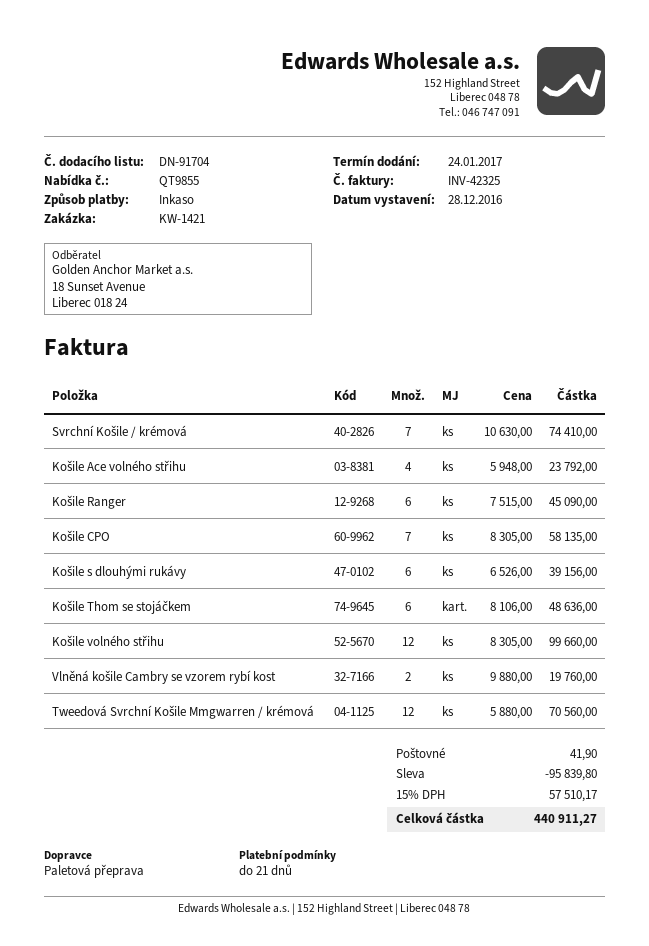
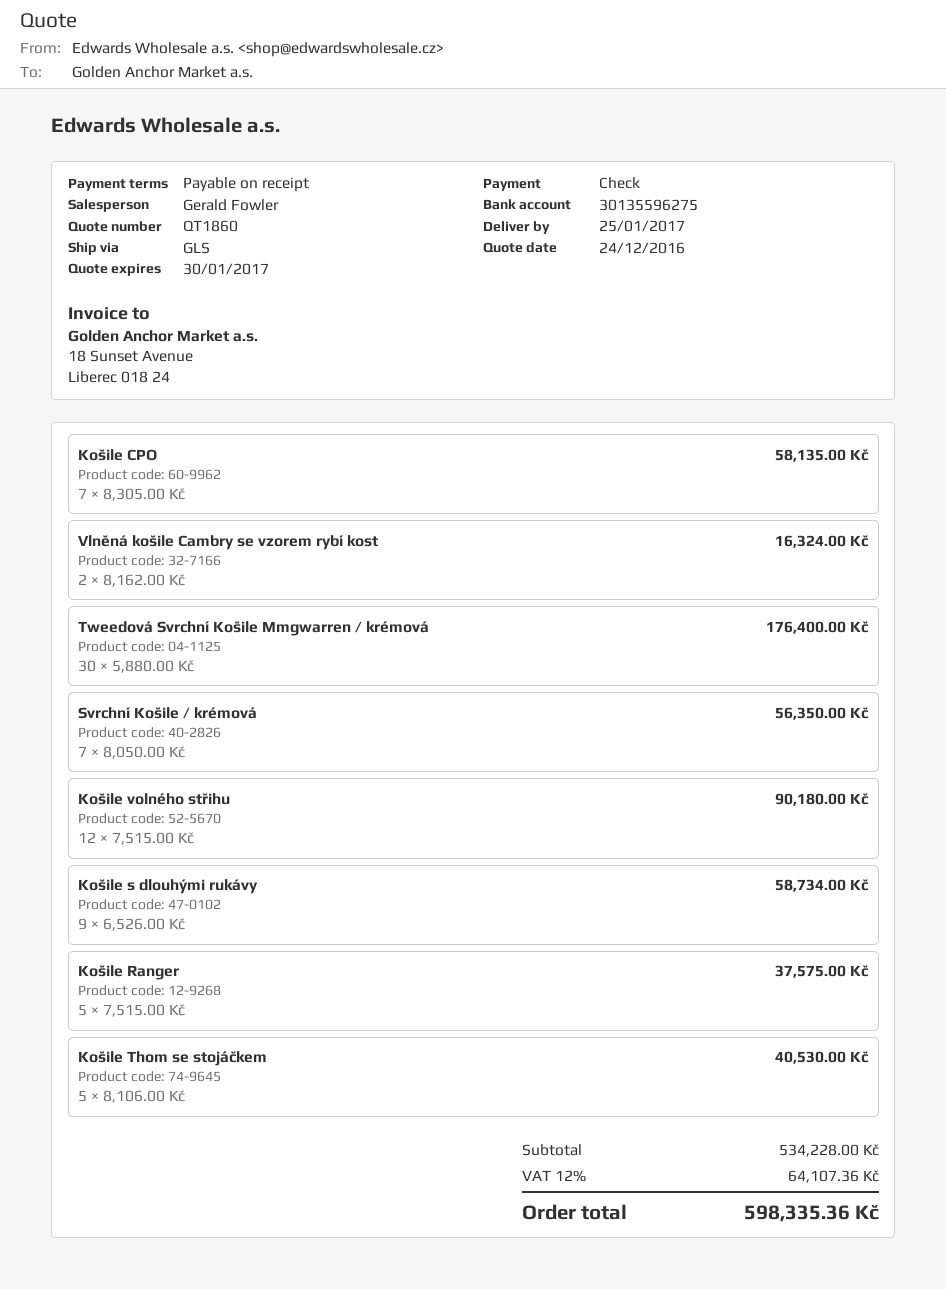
quote number: QT9855 -> QT1860
delivery date: 2017-01-24 -> 2017-01-25
payment terms: 21 days -> on receipt
payment method: direct debit -> cheque
shipping method: pallet freight -> GLS
Svrchní Košile / krémová: 7 x 10630.00 = 74410.00 -> 7 x 8050.00 = 56350.00
Košile Ace volného střihu: 4 x 5948.00 = 23792.00 -> none
Košile Ranger: 6 x 7515.00 = 45090.00 -> 5 x 7515.00 = 37575.00
Košile s dlouhými rukávy: 6 x 6526.00 = 39156.00 -> 9 x 6526.00 = 58734.00
Košile Thom se stojáčkem: 6 x 8106.00 = 48636.00 -> 5 x 8106.00 = 40530.00
Košile volného střihu: 12 x 8305.00 = 99660.00 -> 12 x 7515.00 = 90180.00
Vlněná košile Cambry se vzorem rybí kost: 2 x 9880.00 = 19760.00 -> 2 x 8162.00 = 16324.00
Tweedová Svrchní Košile Mmgwarren / krémová: 12 x 5880.00 = 70560.00 -> 30 x 5880.00 = 176400.00
discount: 95839.80 -> none
shipping: 41.90 -> none
tax: 15% = 57510.17 -> 12% = 64107.36
total: 440911.27 -> 598335.36

